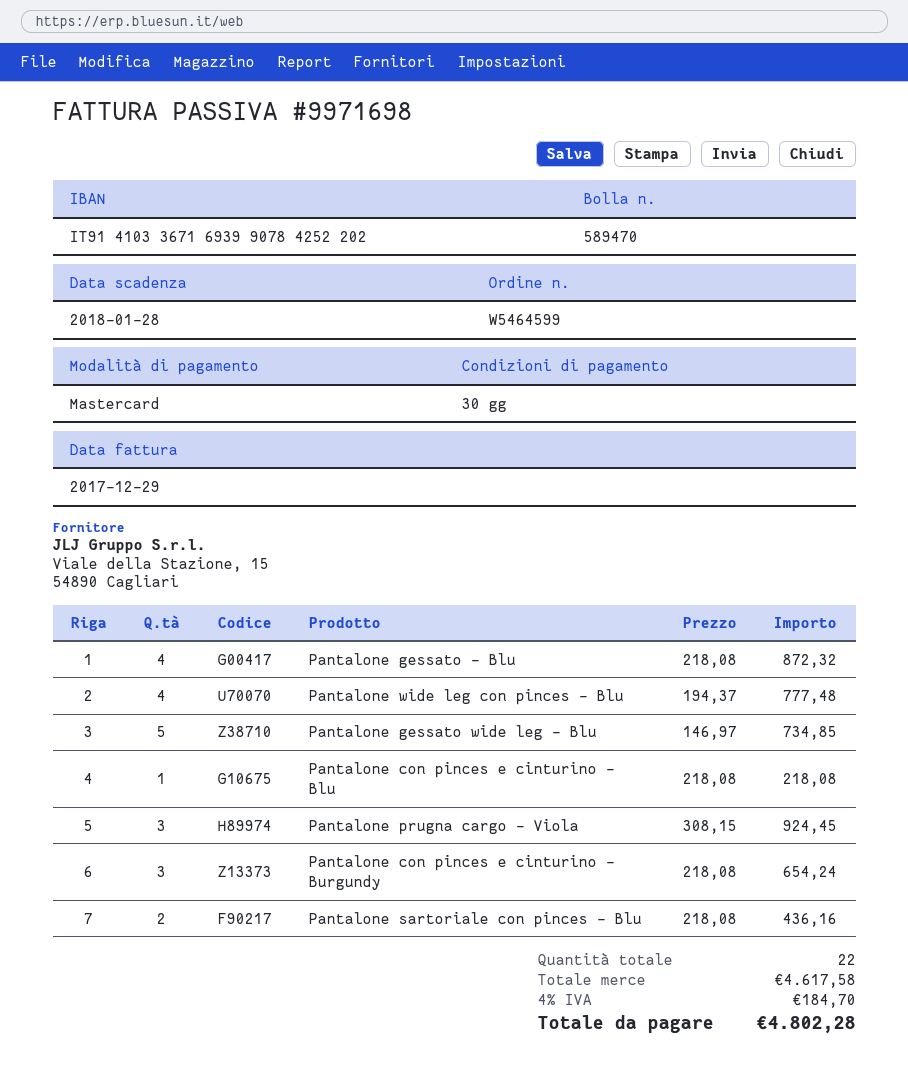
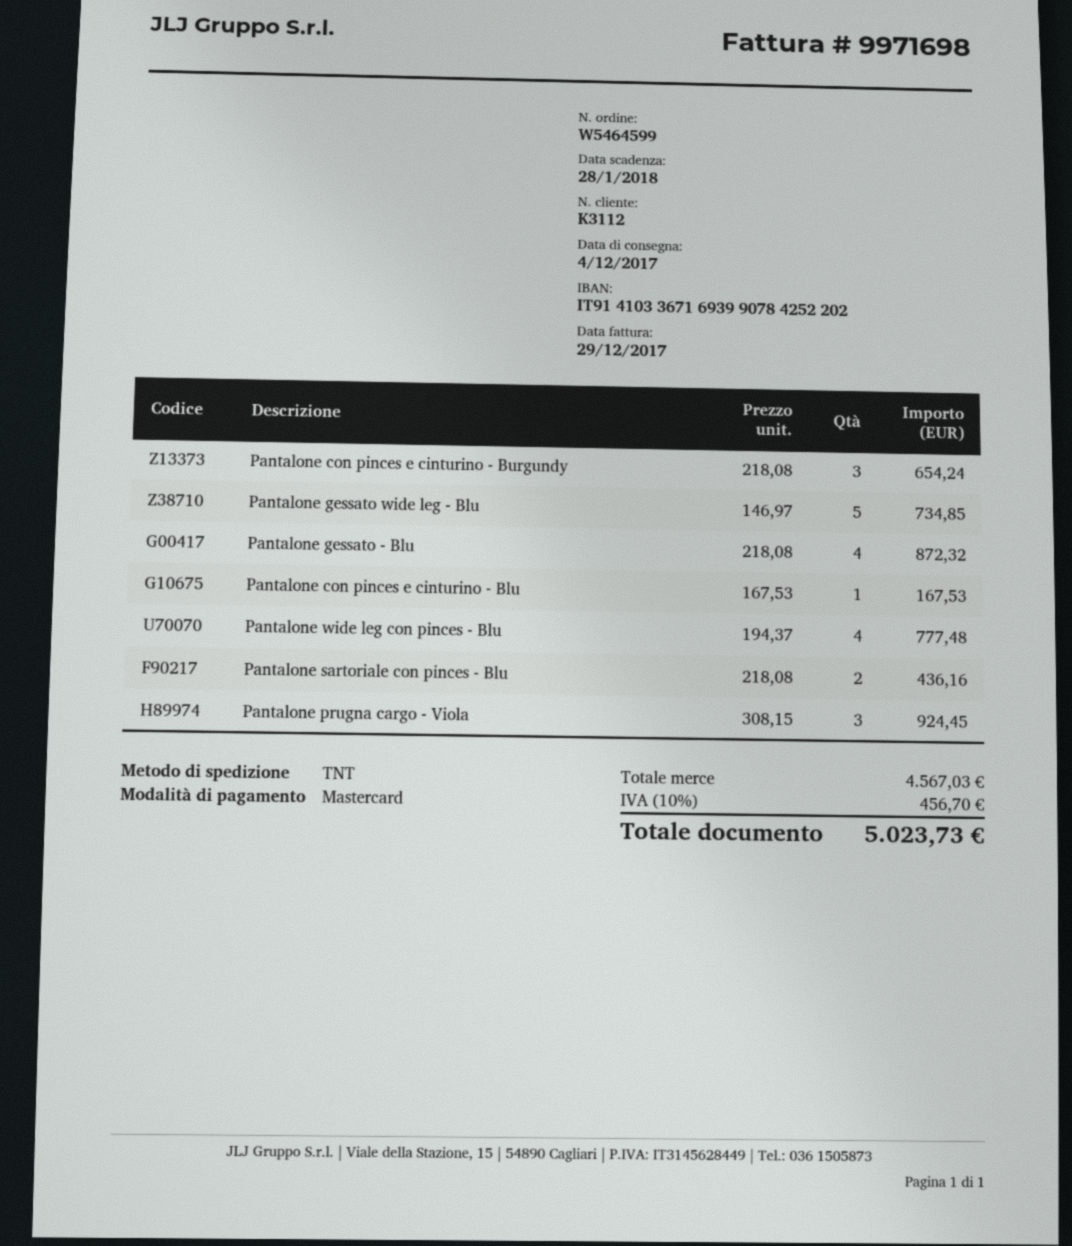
Pantalone con pinces e cinturino - Blu: 1 x 218.08 = 218.08 -> 1 x 167.53 = 167.53
subtotal: 4617.58 -> 4567.03
tax: 4% = 184.70 -> 10% = 456.70
total: 4802.28 -> 5023.73

